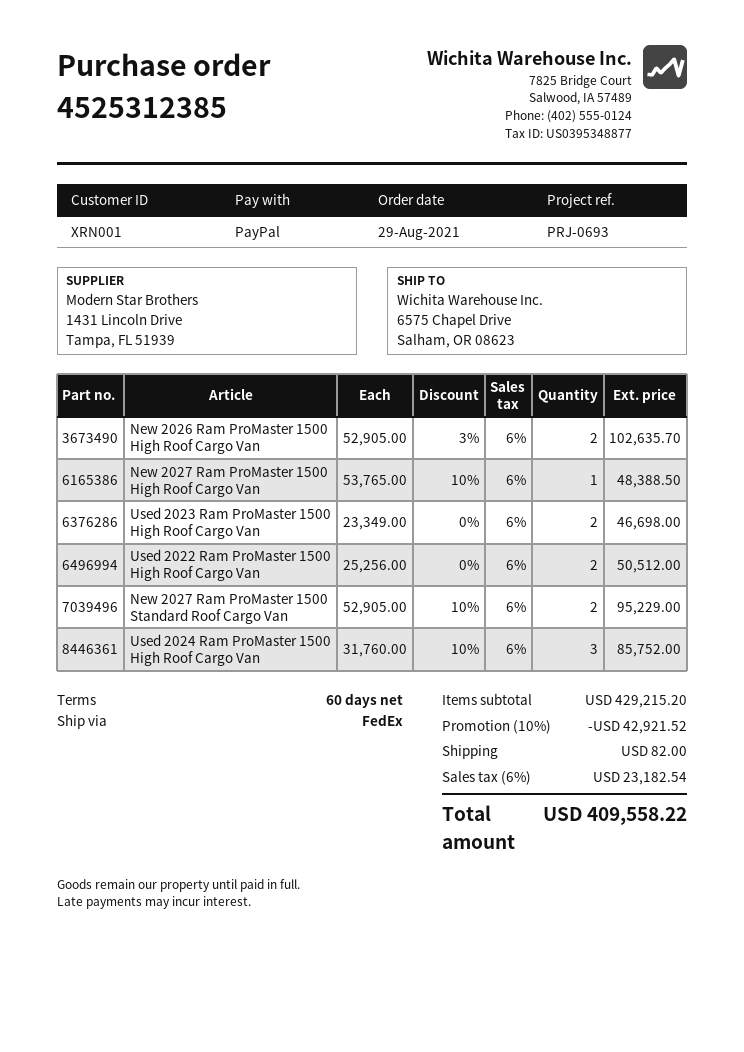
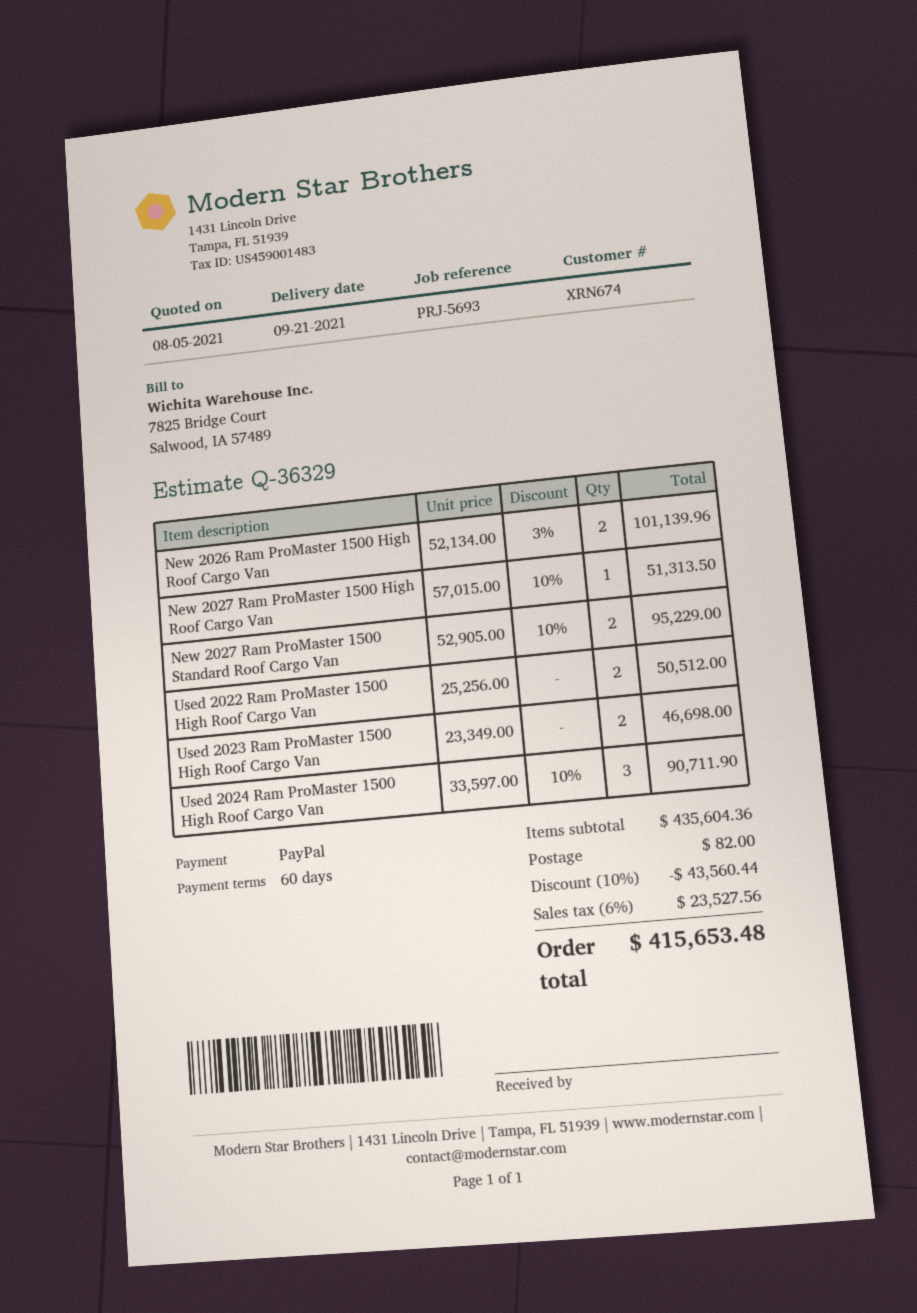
customer number: XRN001 -> XRN674
reference: PRJ-0693 -> PRJ-5693
New 2026 Ram ProMaster 1500 High Roof Cargo Van: 2 x 52905.00 - 3% = 102635.70 -> 2 x 52134.00 - 3% = 101139.96
New 2027 Ram ProMaster 1500 High Roof Cargo Van: 1 x 53765.00 - 10% = 48388.50 -> 1 x 57015.00 - 10% = 51313.50
Used 2024 Ram ProMaster 1500 High Roof Cargo Van: 3 x 31760.00 - 10% = 85752.00 -> 3 x 33597.00 - 10% = 90711.90
subtotal: 429215.20 -> 435604.36
discount: 10% = 42921.52 -> 10% = 43560.44
tax: 6% = 23182.54 -> 6% = 23527.56
total: 409558.22 -> 415653.48

